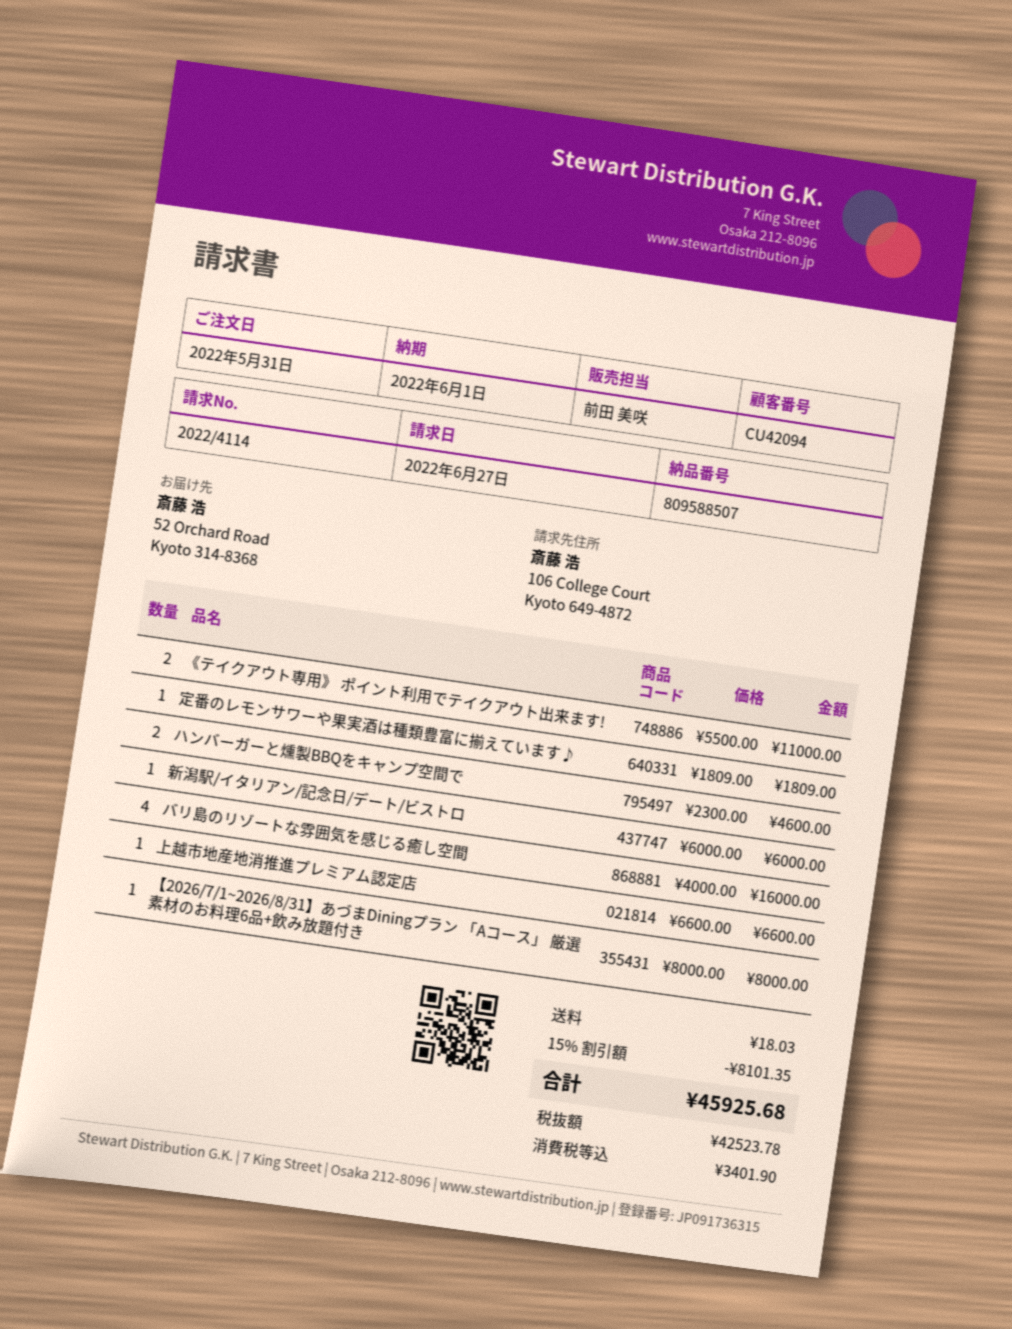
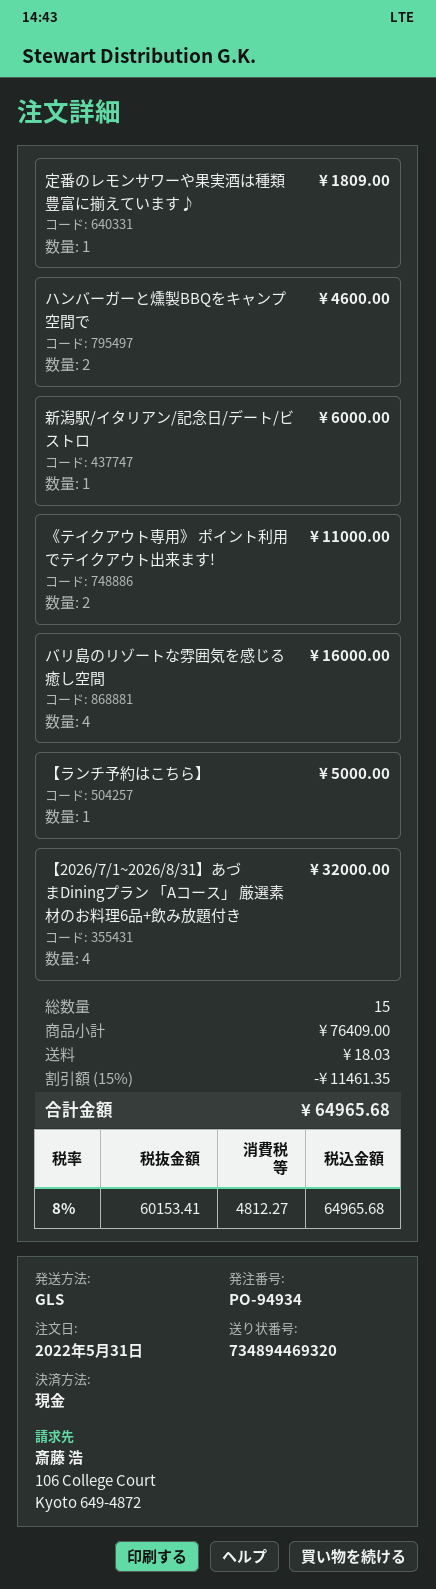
上越市地産地消推進プレミアム認定店: 1 for 6600.00 -> none
【2026/7/1~2026/8/31】あづまDiningプラン 「Aコース」 厳選素材のお料理6品+飲み放題付き: 1 for 8000.00 -> 4 for 32000.00
【ランチ予約はこちら】: none -> 1 for 5000.00
discount: 15% = 8101.35 -> 15% = 11461.35
net: 42523.78 -> 60153.41
tax: 3401.90 -> 4812.27
total: 45925.68 -> 64965.68

